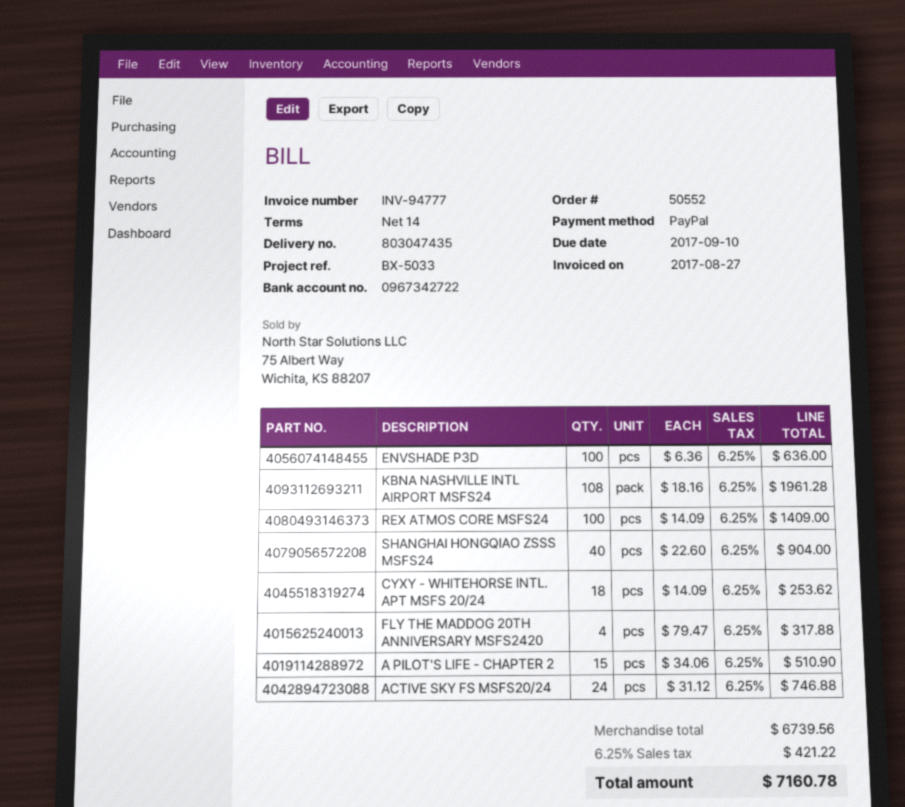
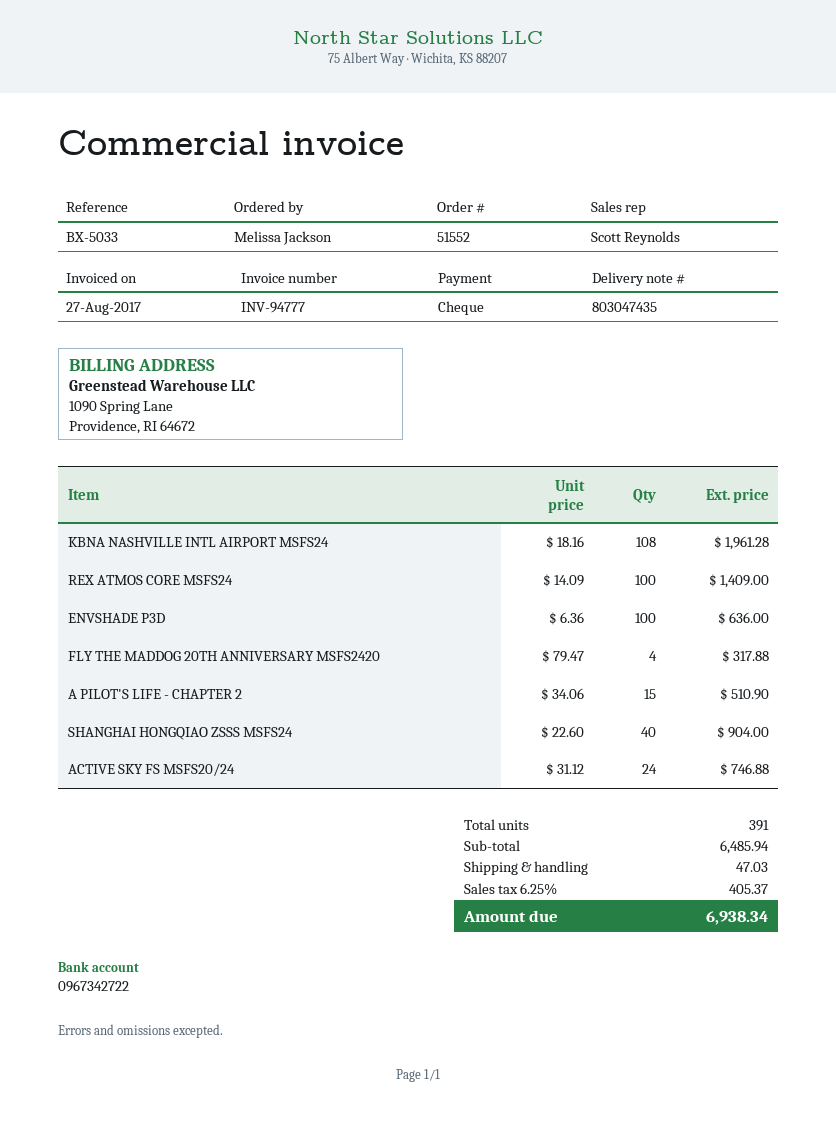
order number: 50552 -> 51552
payment method: PayPal -> cheque
CYXY - WHITEHORSE INTL. APT MSFS 20/24: 18 x 14.09 = 253.62 -> none
subtotal: 6739.56 -> 6485.94
shipping: none -> 47.03
tax: 6.25% = 421.22 -> 6.25% = 405.37
total: 7160.78 -> 6938.34

